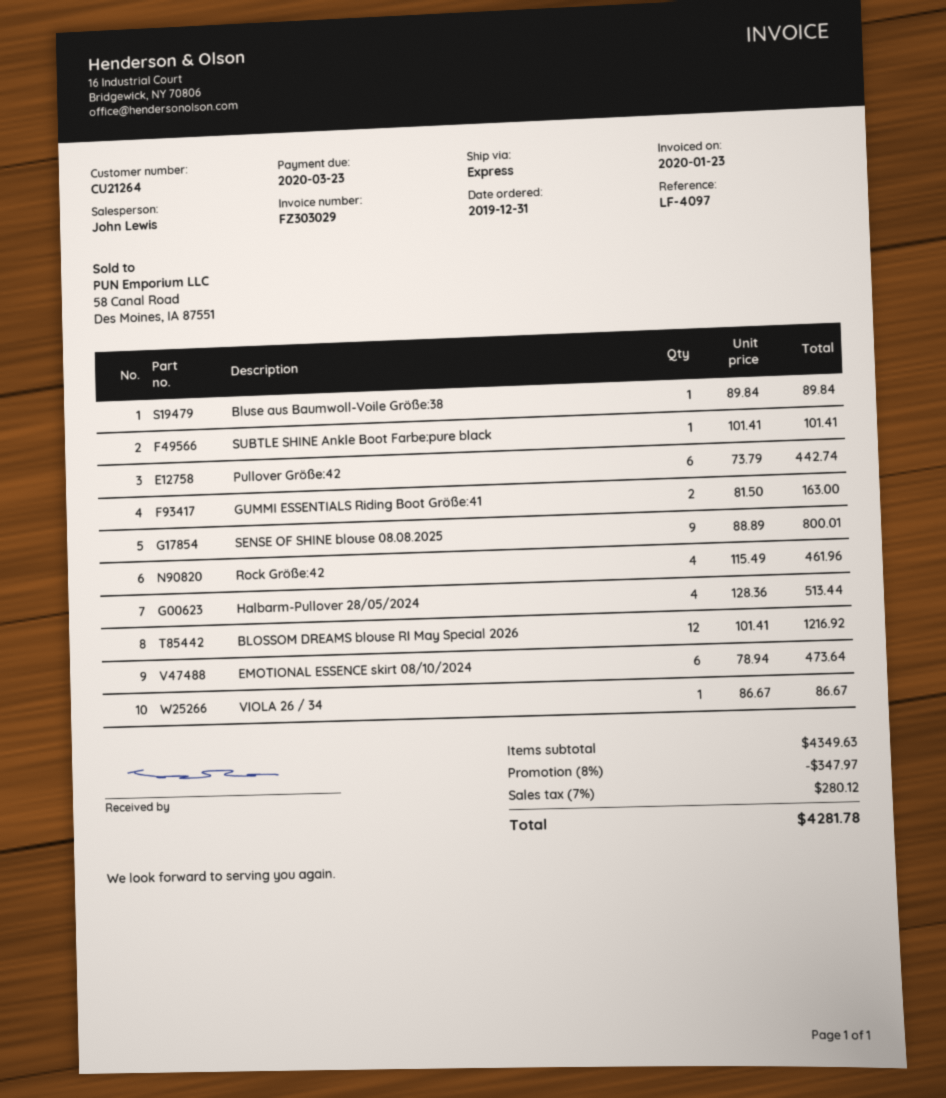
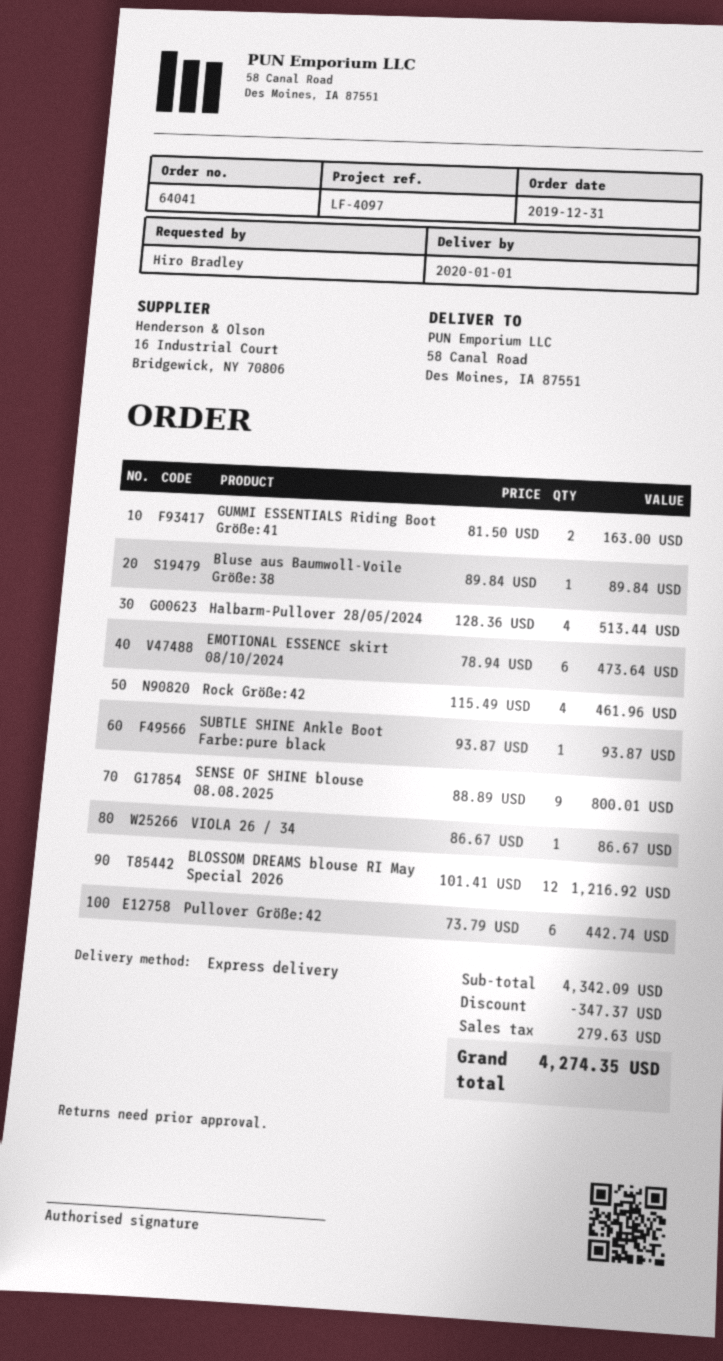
SUBTLE SHINE Ankle Boot Farbe:pure black: 1 x 101.41 = 101.41 -> 1 x 93.87 = 93.87
subtotal: 4349.63 -> 4342.09
discount: 347.97 -> 347.37
tax: 280.12 -> 279.63
total: 4281.78 -> 4274.35

